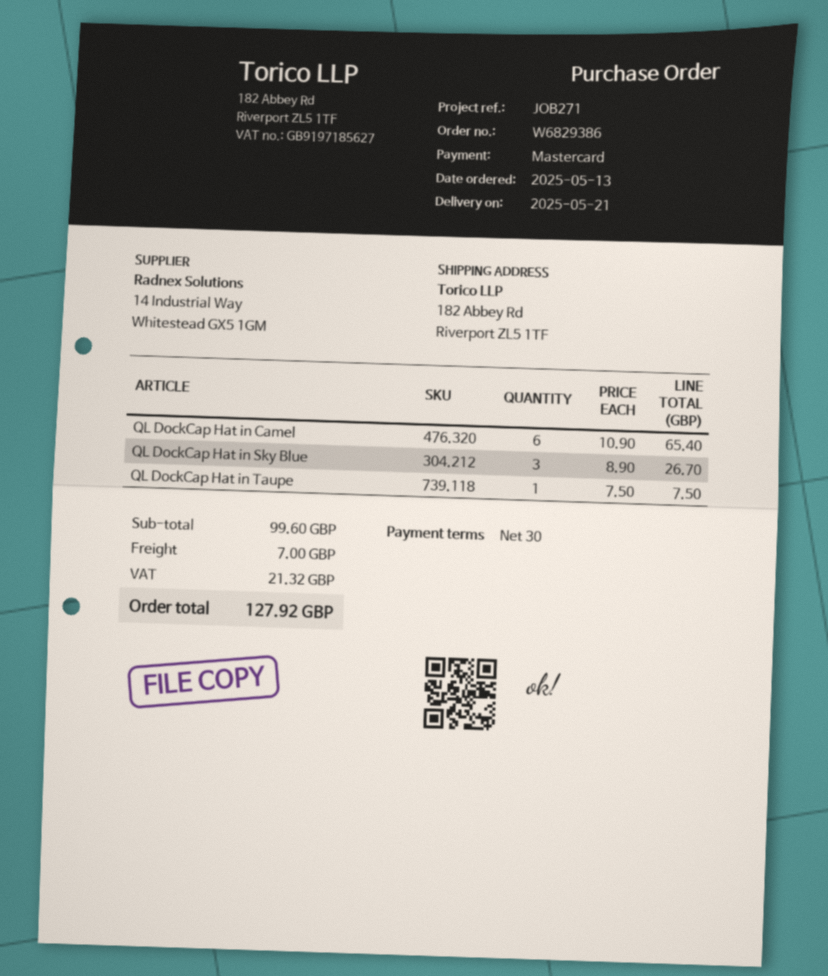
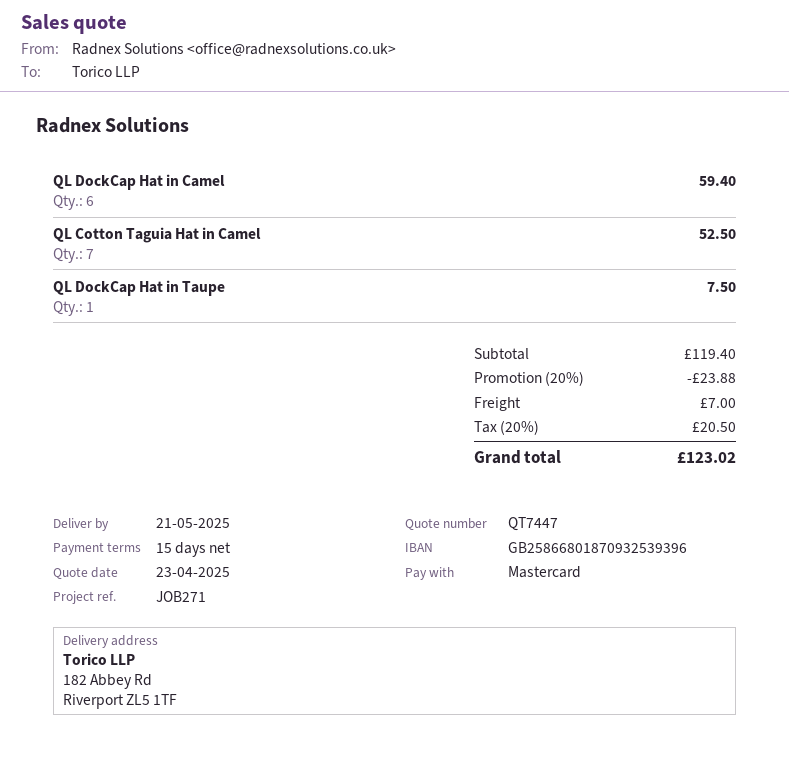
payment terms: 30 days -> 15 days
QL DockCap Hat in Camel: 6 for 65.40 -> 6 for 59.40
QL DockCap Hat in Sky Blue: 3 for 26.70 -> none
QL Cotton Taguia Hat in Camel: none -> 7 for 52.50
subtotal: 99.60 -> 119.40
discount: none -> 20% = 23.88
tax: 21.32 -> 20.50
total: 127.92 -> 123.02

